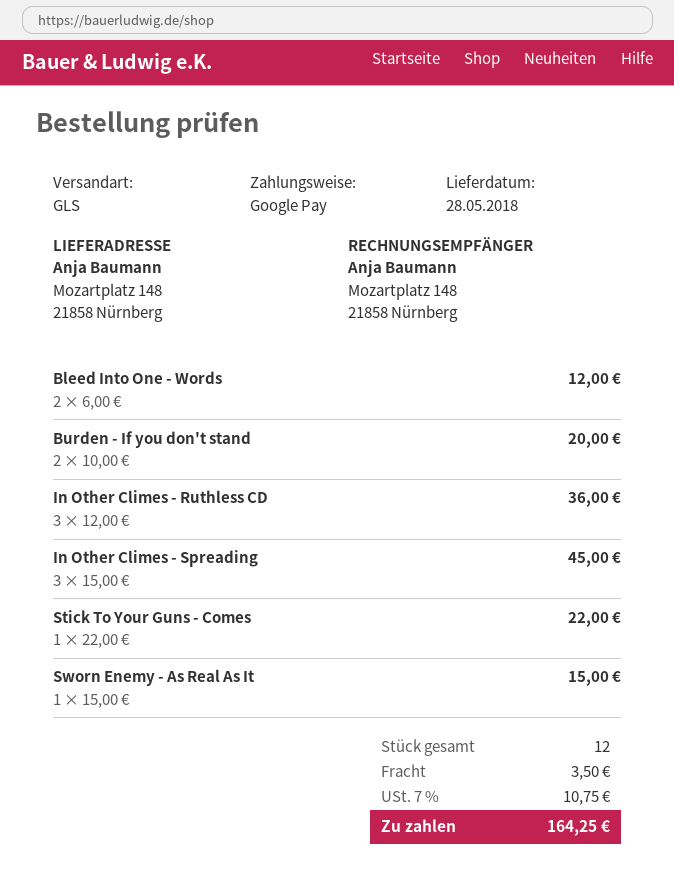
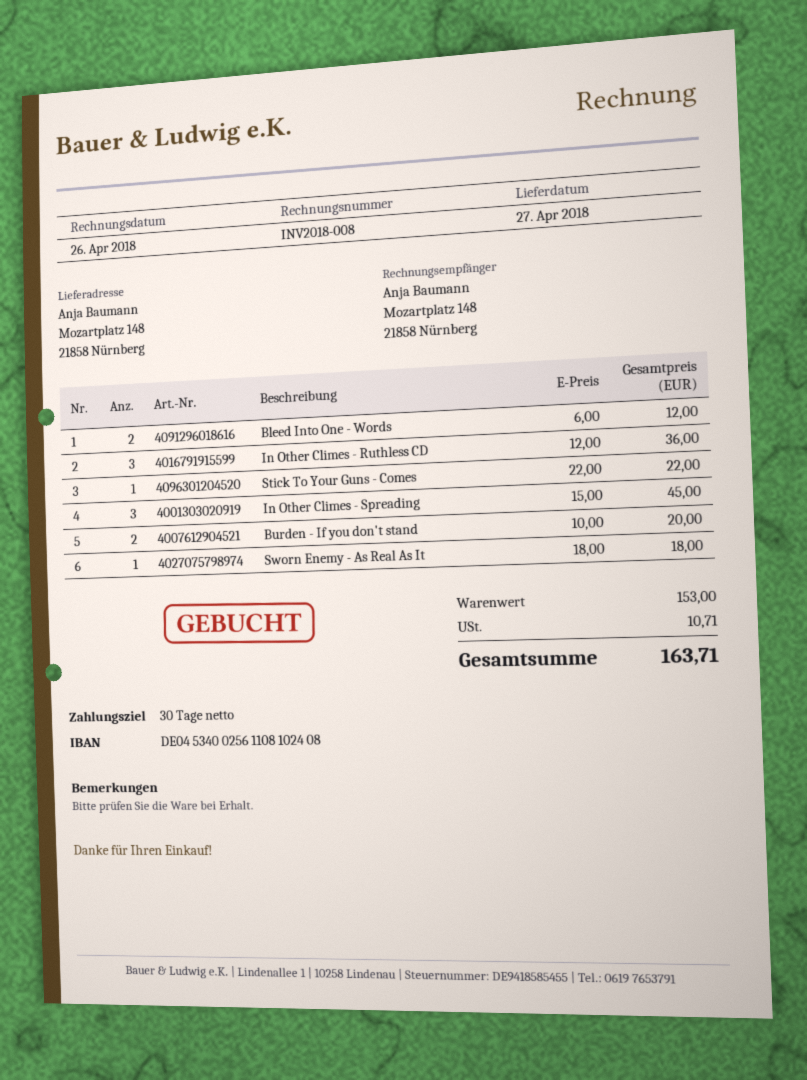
delivery date: 2018-05-28 -> 2018-04-27
Sworn Enemy - As Real As It: 1 x 15.00 = 15.00 -> 1 x 18.00 = 18.00
shipping: 3.50 -> none
tax: 10.75 -> 10.71
total: 164.25 -> 163.71

